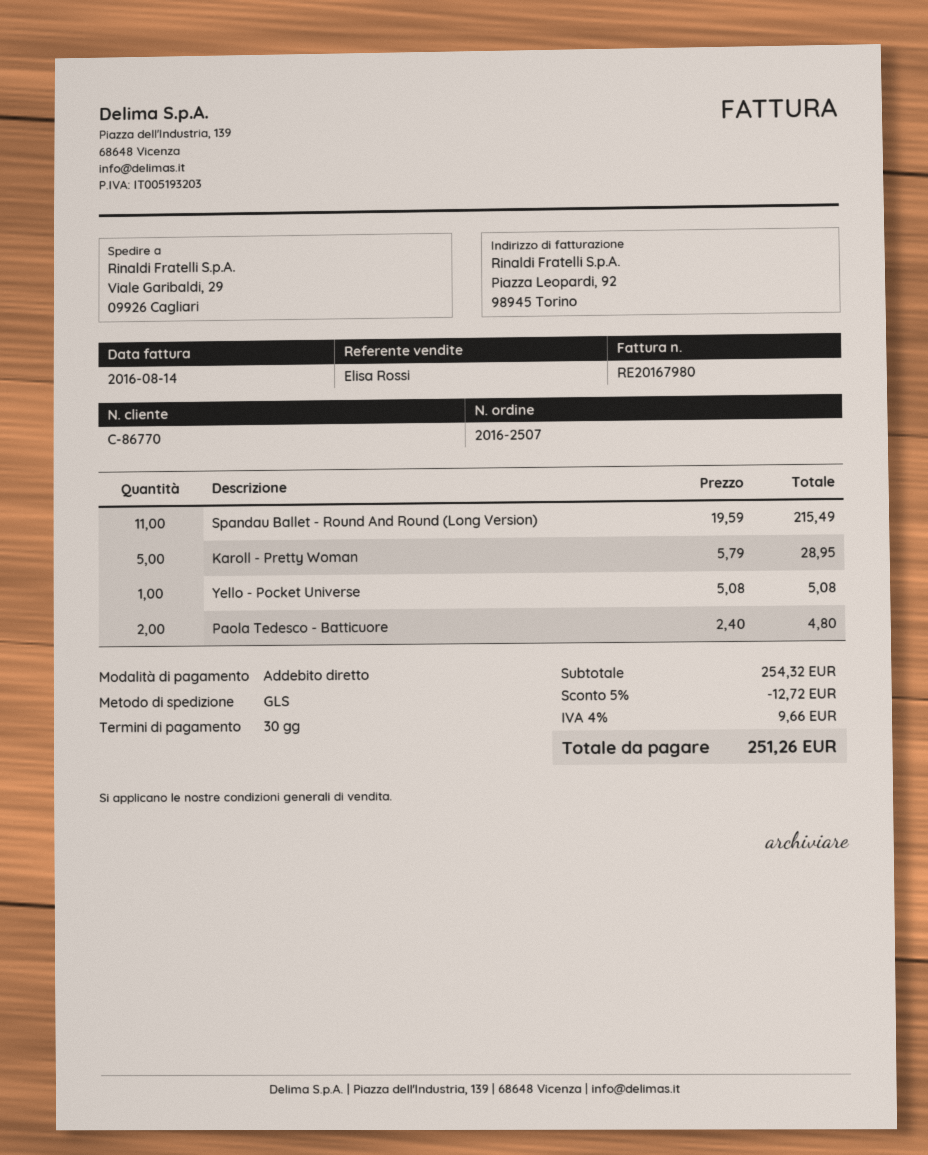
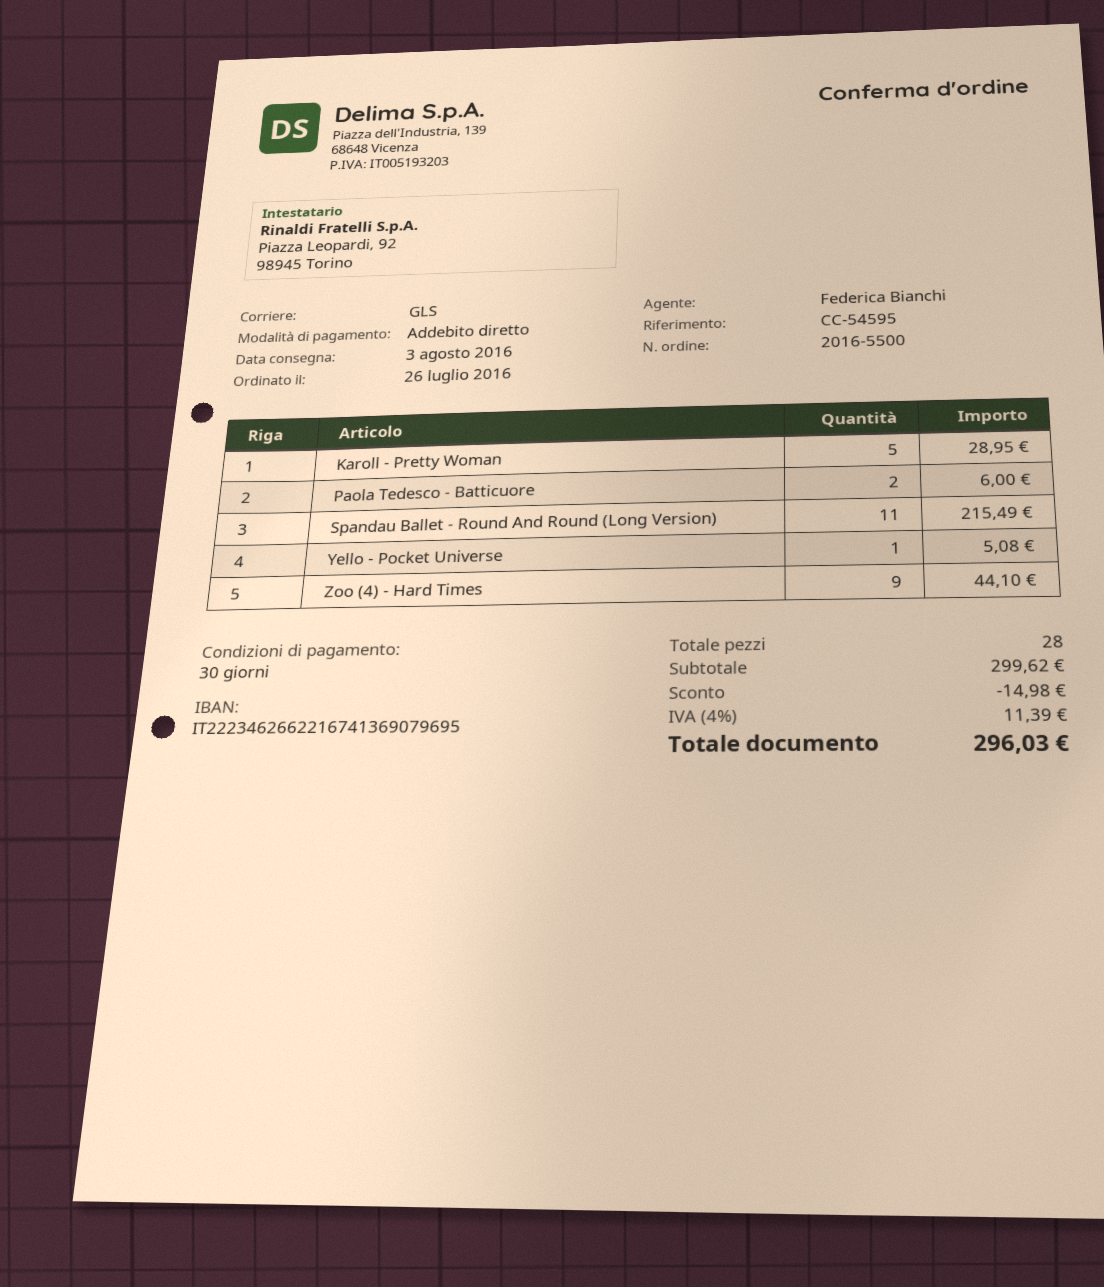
order number: 2016-2507 -> 2016-5500
sales rep: Elisa Rossi -> Federica Bianchi
Paola Tedesco - Batticuore: 2 for 4.80 -> 2 for 6.00
Zoo (4) - Hard Times: none -> 9 for 44.10
subtotal: 254.32 -> 299.62
discount: 12.72 -> 14.98
tax: 4% = 9.66 -> 4% = 11.39
total: 251.26 -> 296.03

